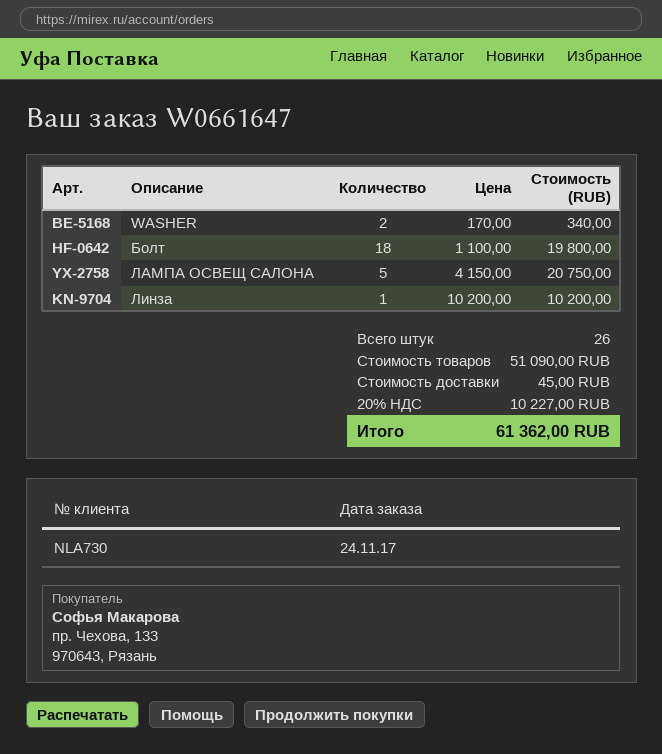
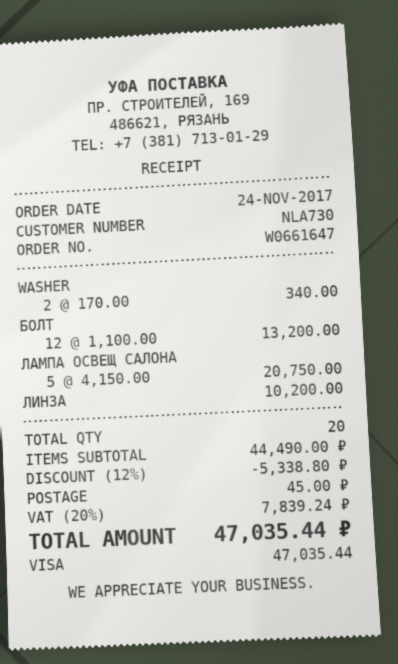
Болт: 18 x 1100.00 = 19800.00 -> 12 x 1100.00 = 13200.00
total quantity: 26 -> 20
subtotal: 51090.00 -> 44490.00
discount: none -> 12% = 5338.80
tax: 20% = 10227.00 -> 20% = 7839.24
total: 61362.00 -> 47035.44

